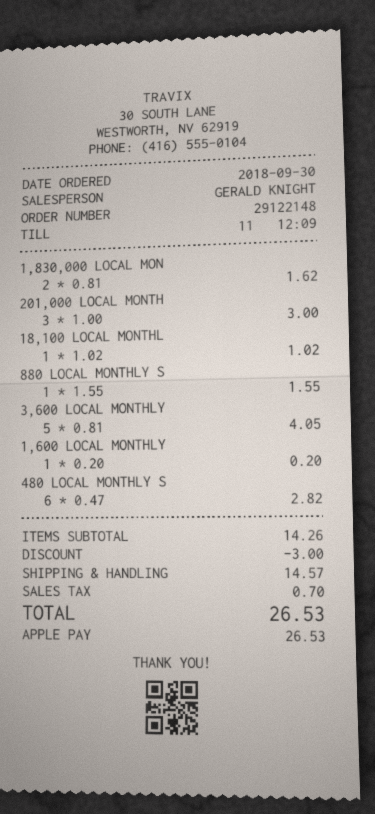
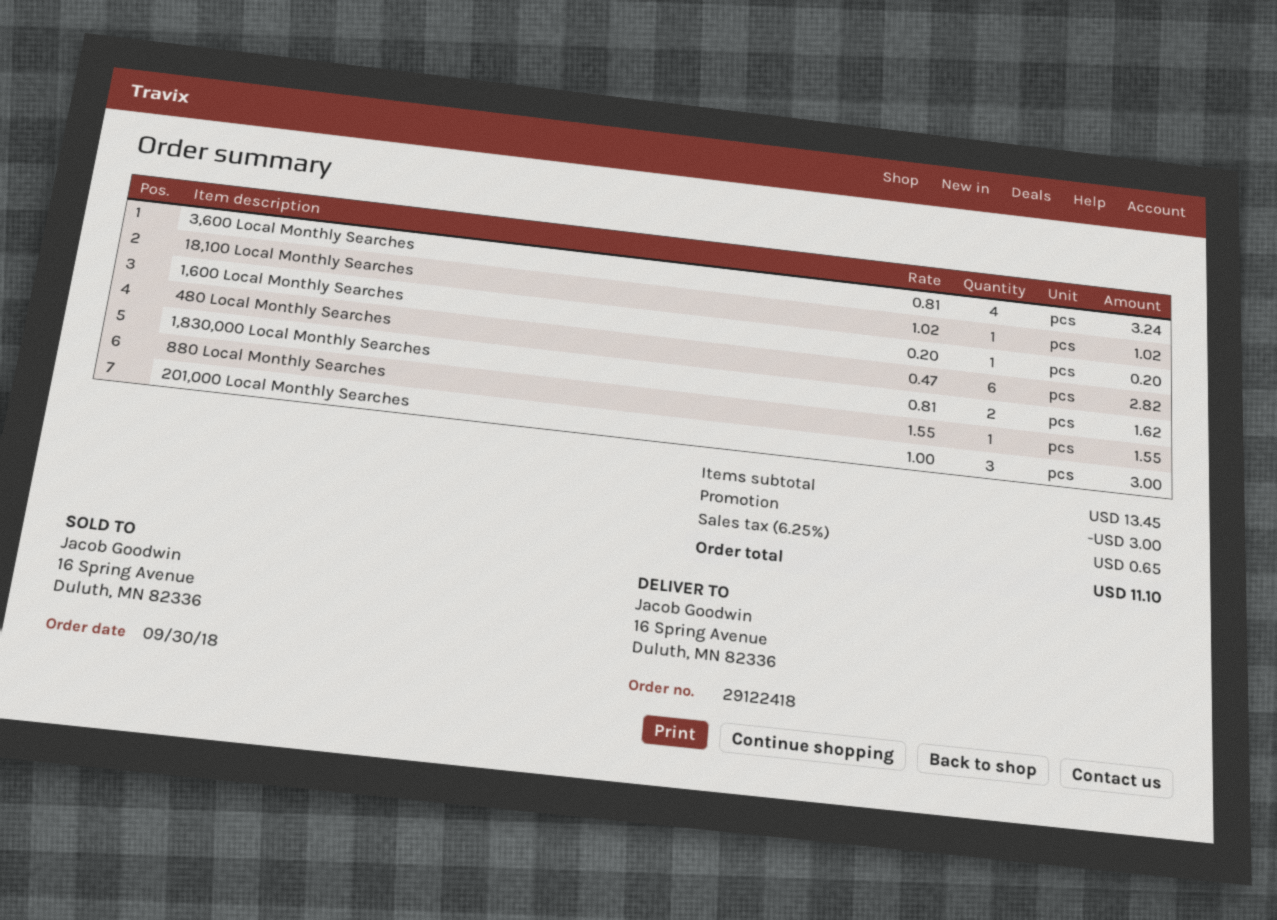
order number: 29122148 -> 29122418
3,600 LOCAL MONTHLY: 5 x 0.81 = 4.05 -> 4 x 0.81 = 3.24
subtotal: 14.26 -> 13.45
shipping: 14.57 -> none
tax: 0.70 -> 0.65
total: 26.53 -> 11.10

